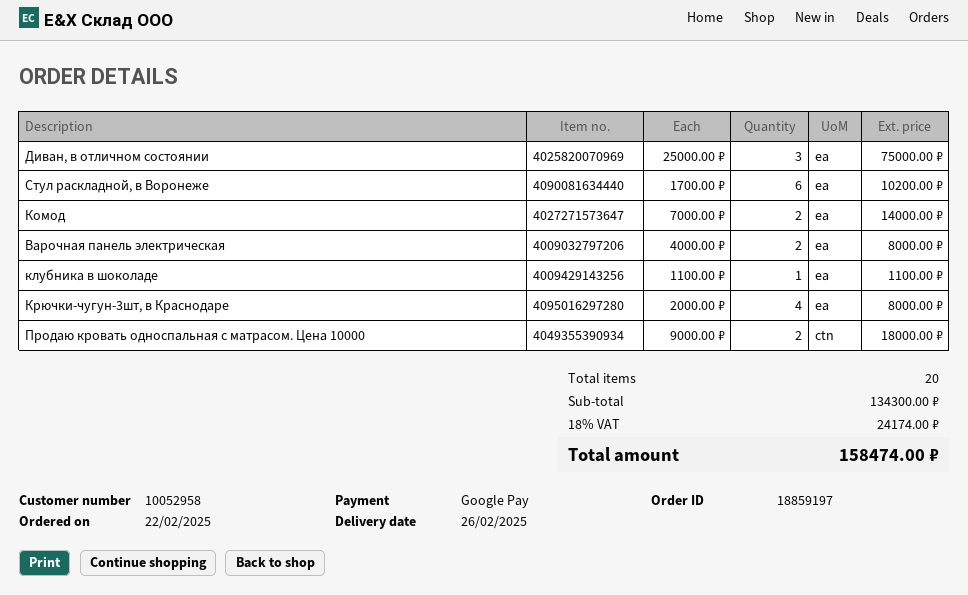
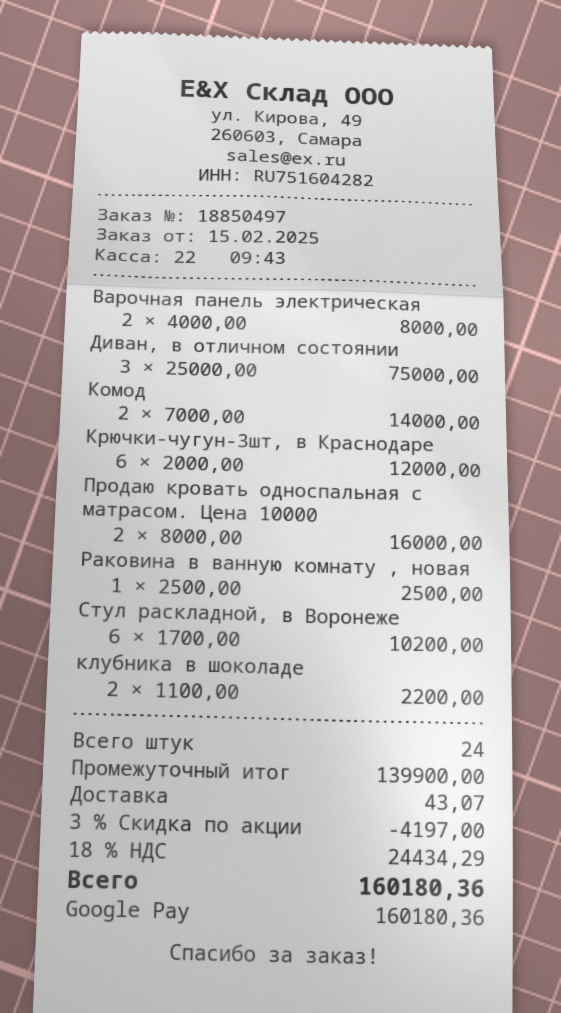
order number: 18859197 -> 18850497
order date: 2025-02-22 -> 2025-02-15
клубника в шоколаде: 1 x 1100.00 = 1100.00 -> 2 x 1100.00 = 2200.00
Крючки-чугун-3шт, в Краснодаре: 4 x 2000.00 = 8000.00 -> 6 x 2000.00 = 12000.00
Продаю кровать односпальная с матрасом. Цена 10000: 2 x 9000.00 = 18000.00 -> 2 x 8000.00 = 16000.00
Раковина в ванную комнату , новая: none -> 1 x 2500.00 = 2500.00
total quantity: 20 -> 24
subtotal: 134300.00 -> 139900.00
discount: none -> 3% = 4197.00
shipping: none -> 43.07
tax: 18% = 24174.00 -> 18% = 24434.29
total: 158474.00 -> 160180.36

